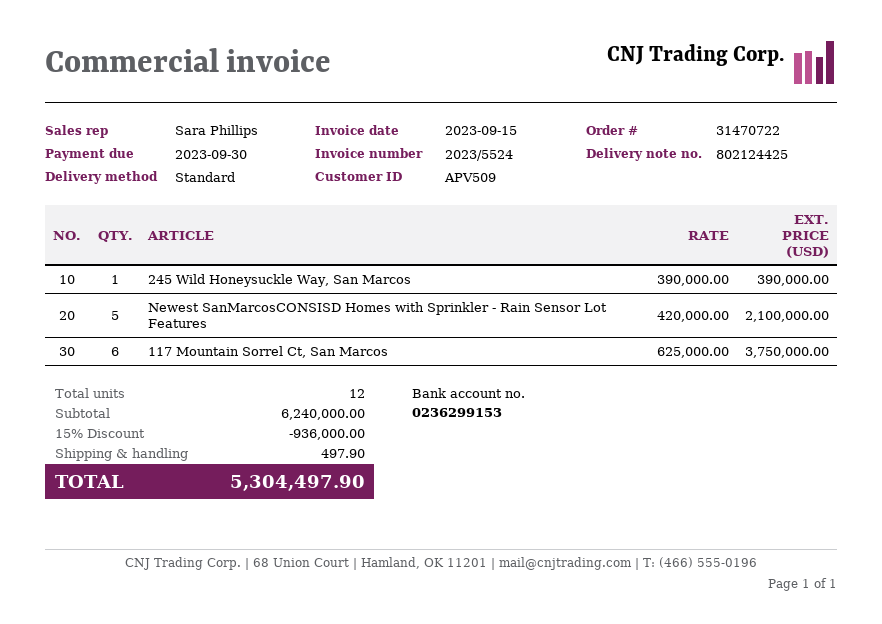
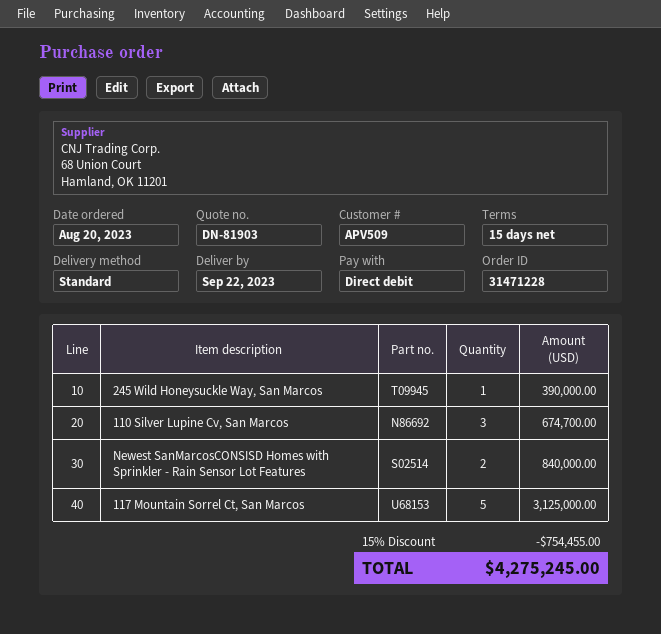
order number: 31470722 -> 31471228
Newest SanMarcosCONSISD Homes with Sprinkler - Rain Sensor Lot Features: 5 for 2100000.00 -> 2 for 840000.00
117 Mountain Sorrel Ct, San Marcos: 6 for 3750000.00 -> 5 for 3125000.00
110 Silver Lupine Cv, San Marcos: none -> 3 for 674700.00
discount: 15% = 936000.00 -> 15% = 754455.00
shipping: 497.90 -> none
total: 5304497.90 -> 4275245.00

